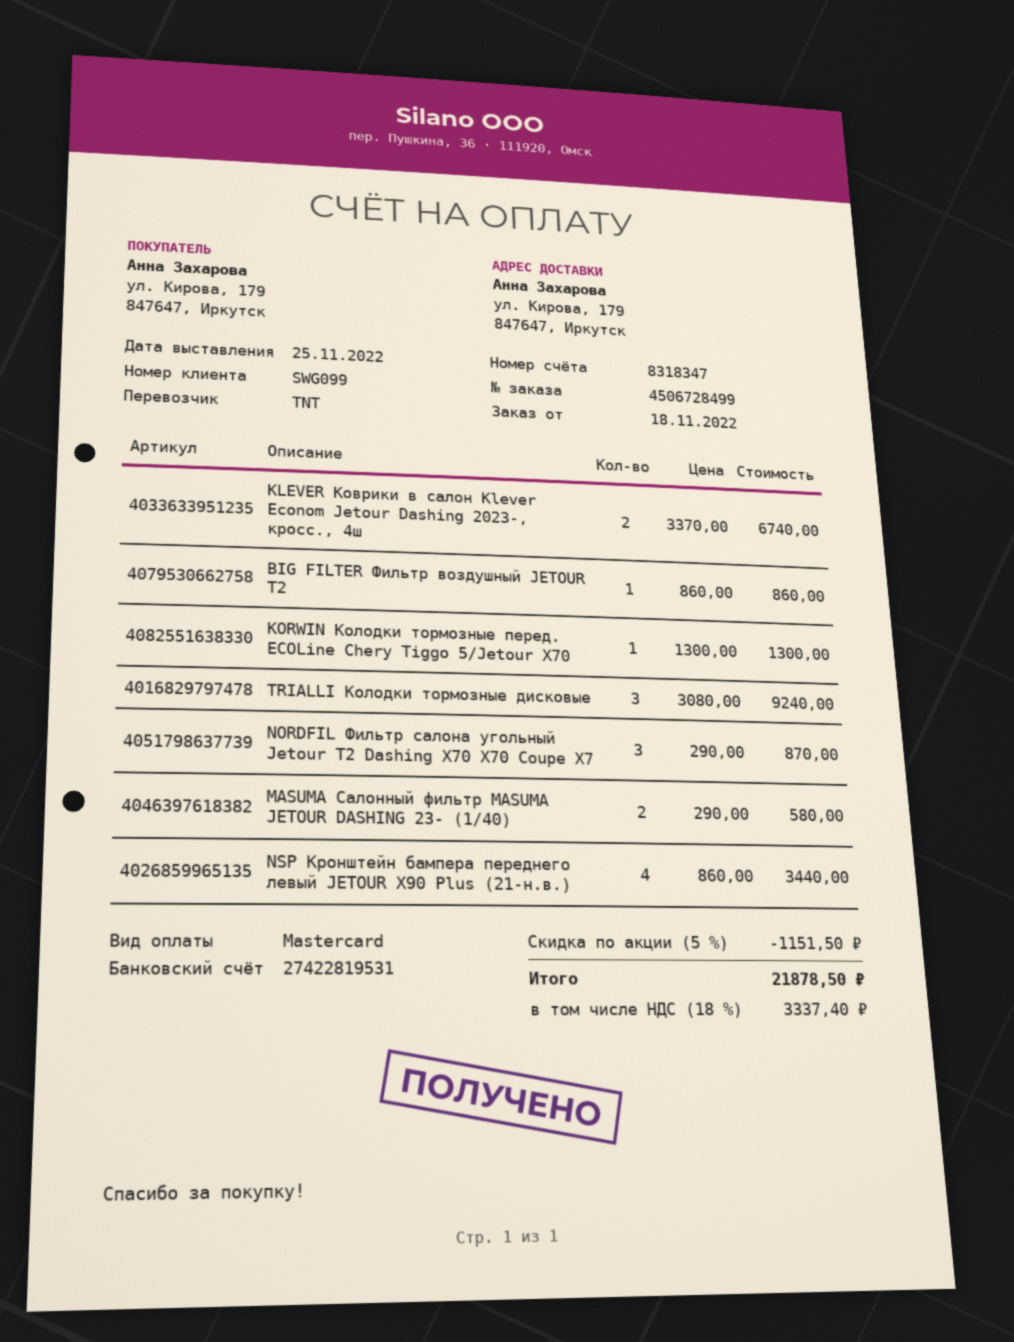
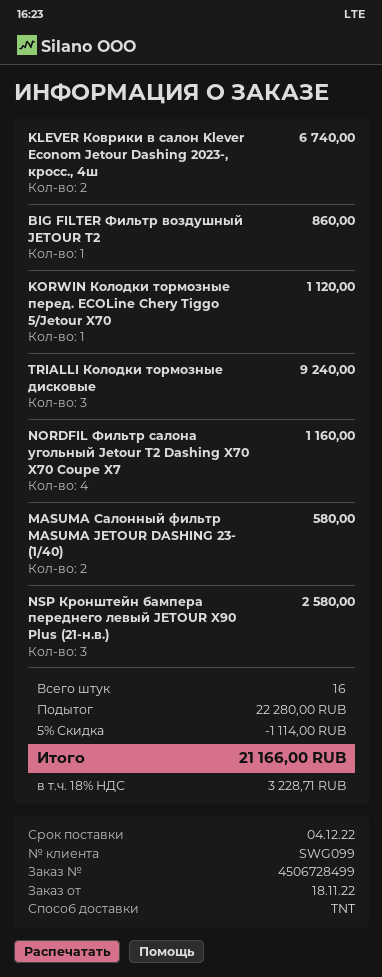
KORWIN Колодки тормозные перед. ECOLine Chery Tiggo 5/Jetour X70: 1 for 1300.00 -> 1 for 1120.00
NORDFIL Фильтр салона угольный Jetour T2 Dashing X70 X70 Coupe X7: 3 for 870.00 -> 4 for 1160.00
NSP Кронштейн бампера переднего левый JETOUR X90 Plus (21-н.в.): 4 for 3440.00 -> 3 for 2580.00
discount: 5% = 1151.50 -> 5% = 1114.00
tax: 18% = 3337.40 -> 18% = 3228.71
total: 21878.50 -> 21166.00

